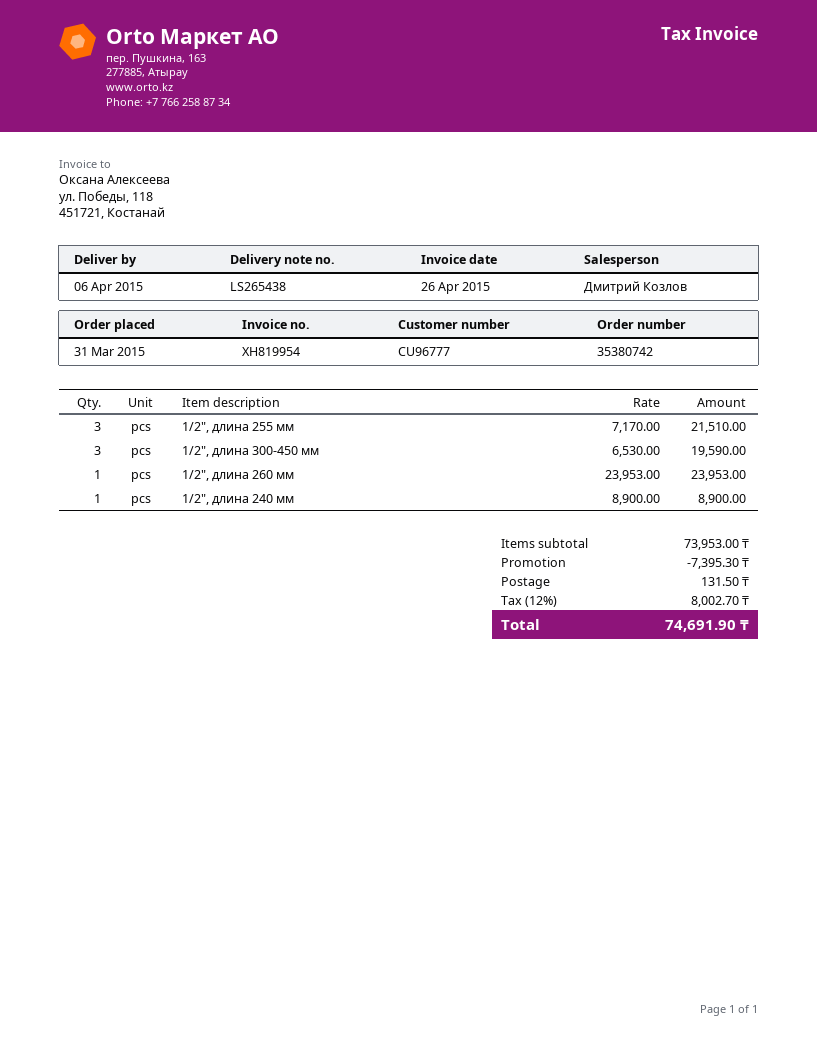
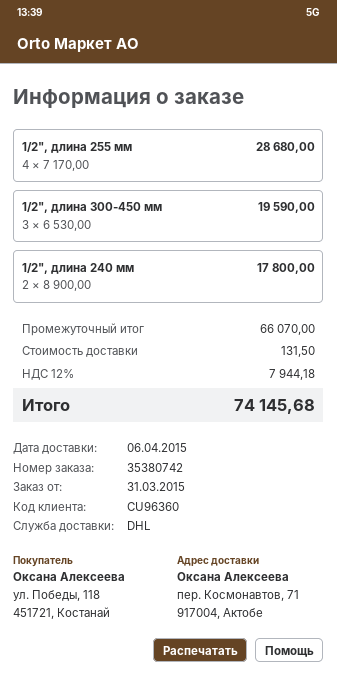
customer number: CU96777 -> CU96360
1/2", длина 255 мм: 3 x 7170.00 = 21510.00 -> 4 x 7170.00 = 28680.00
1/2", длина 260 мм: 1 x 23953.00 = 23953.00 -> none
1/2", длина 240 мм: 1 x 8900.00 = 8900.00 -> 2 x 8900.00 = 17800.00
subtotal: 73953.00 -> 66070.00
discount: 7395.30 -> none
tax: 12% = 8002.70 -> 12% = 7944.18
total: 74691.90 -> 74145.68

